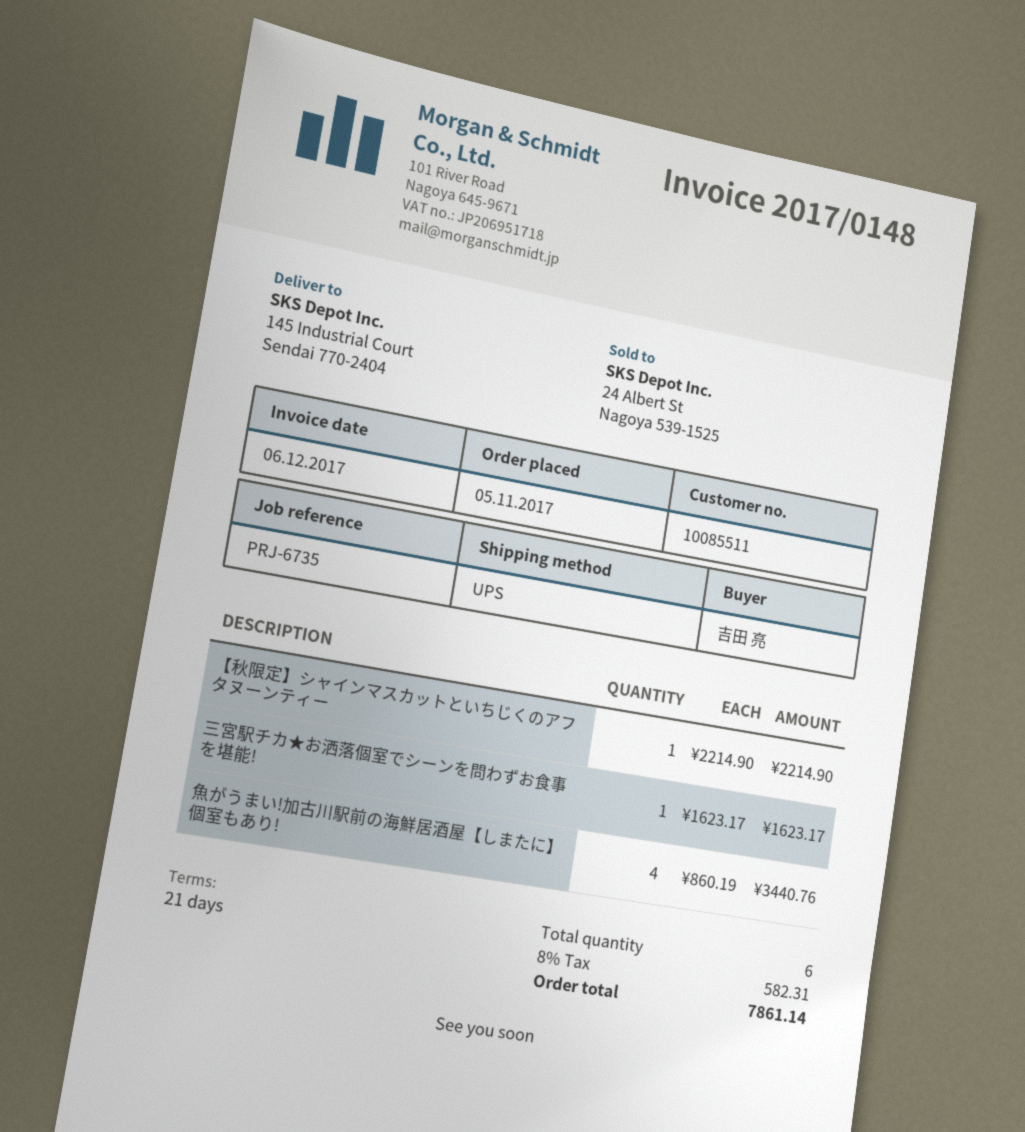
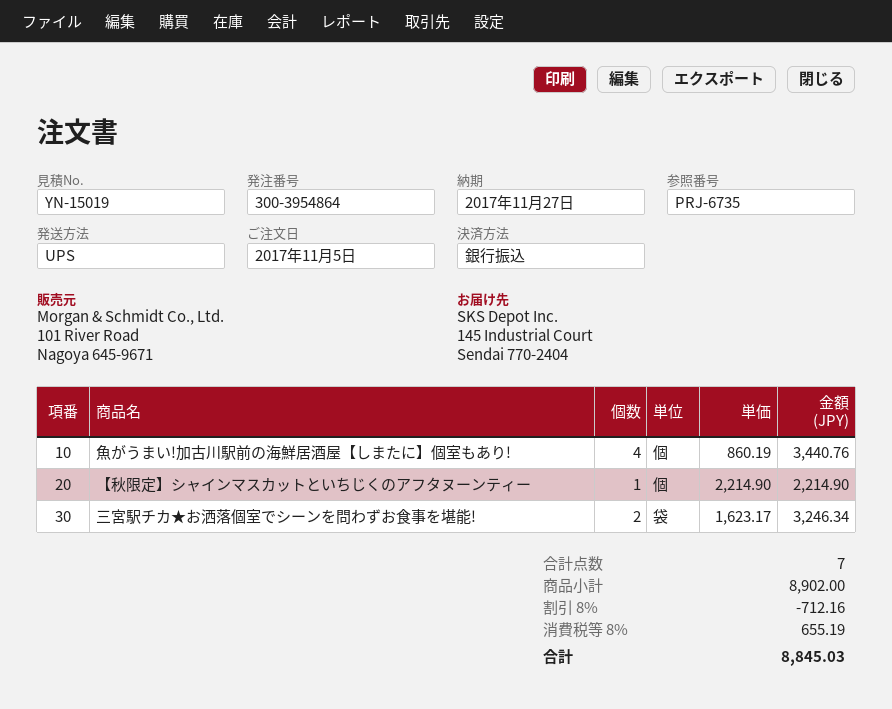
三宮駅チカ★お洒落個室でシーンを問わずお食事を堪能!: 1 x 1623.17 = 1623.17 -> 2 x 1623.17 = 3246.34
total quantity: 6 -> 7
discount: none -> 8% = 712.16
tax: 8% = 582.31 -> 8% = 655.19
total: 7861.14 -> 8845.03

